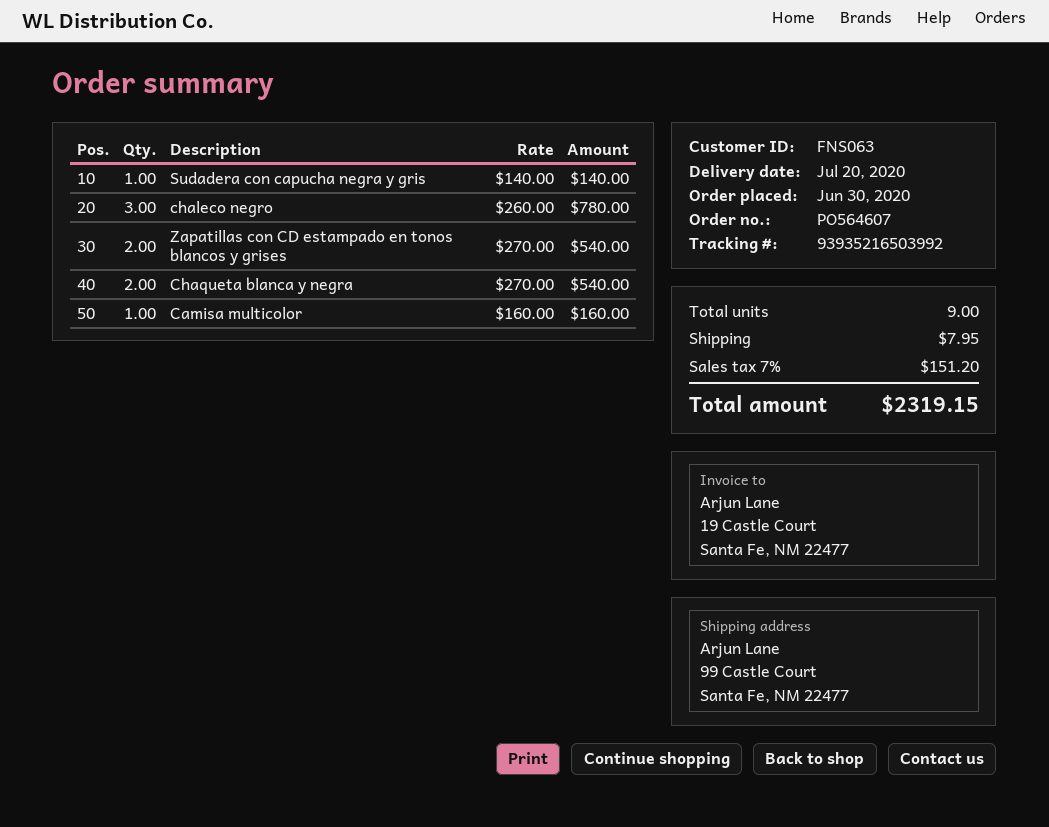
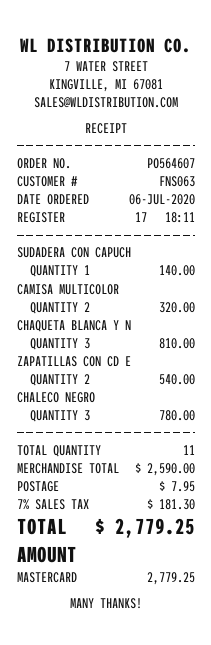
order date: 2020-06-30 -> 2020-07-06
Chaqueta blanca y negra: 2 for 540.00 -> 3 for 810.00
Camisa multicolor: 1 for 160.00 -> 2 for 320.00
total quantity: 9 -> 11
tax: 7% = 151.20 -> 7% = 181.30
total: 2319.15 -> 2779.25

